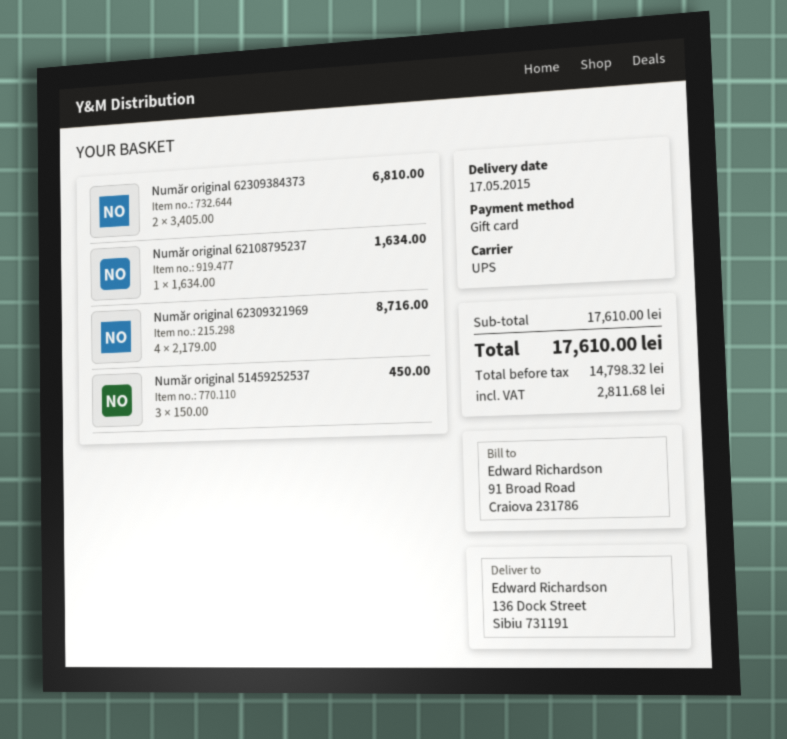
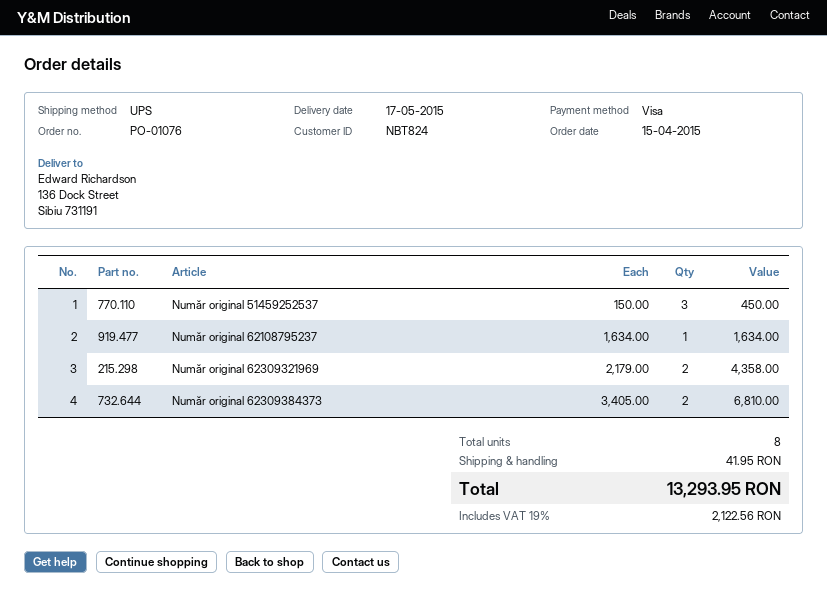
payment method: gift card -> Visa
Număr original 62309321969: 4 x 2179.00 = 8716.00 -> 2 x 2179.00 = 4358.00
shipping: none -> 41.95
tax: 2811.68 -> 2122.56
total: 17610.00 -> 13293.95

